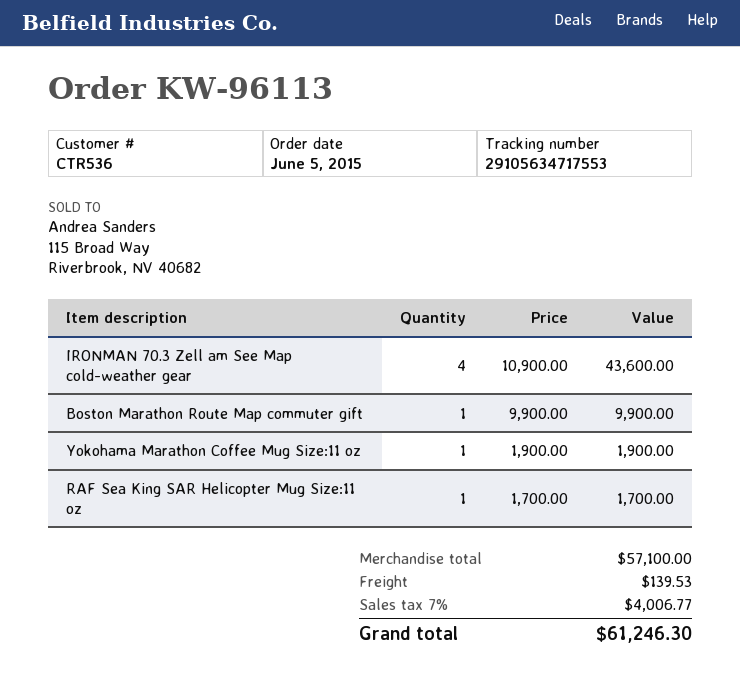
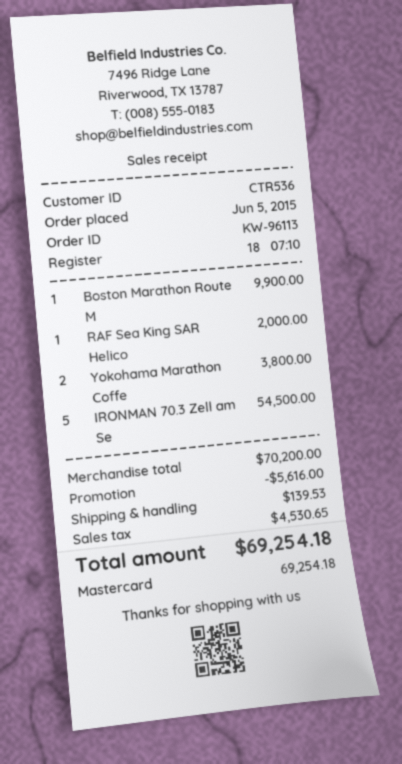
IRONMAN 70.3 Zell am See Map cold-weather gear: 4 for 43600.00 -> 5 for 54500.00
Yokohama Marathon Coffee Mug Size:11 oz: 1 for 1900.00 -> 2 for 3800.00
RAF Sea King SAR Helicopter Mug Size:11 oz: 1 for 1700.00 -> 1 for 2000.00
subtotal: 57100.00 -> 70200.00
discount: none -> 5616.00
tax: 4006.77 -> 4530.65
total: 61246.30 -> 69254.18

